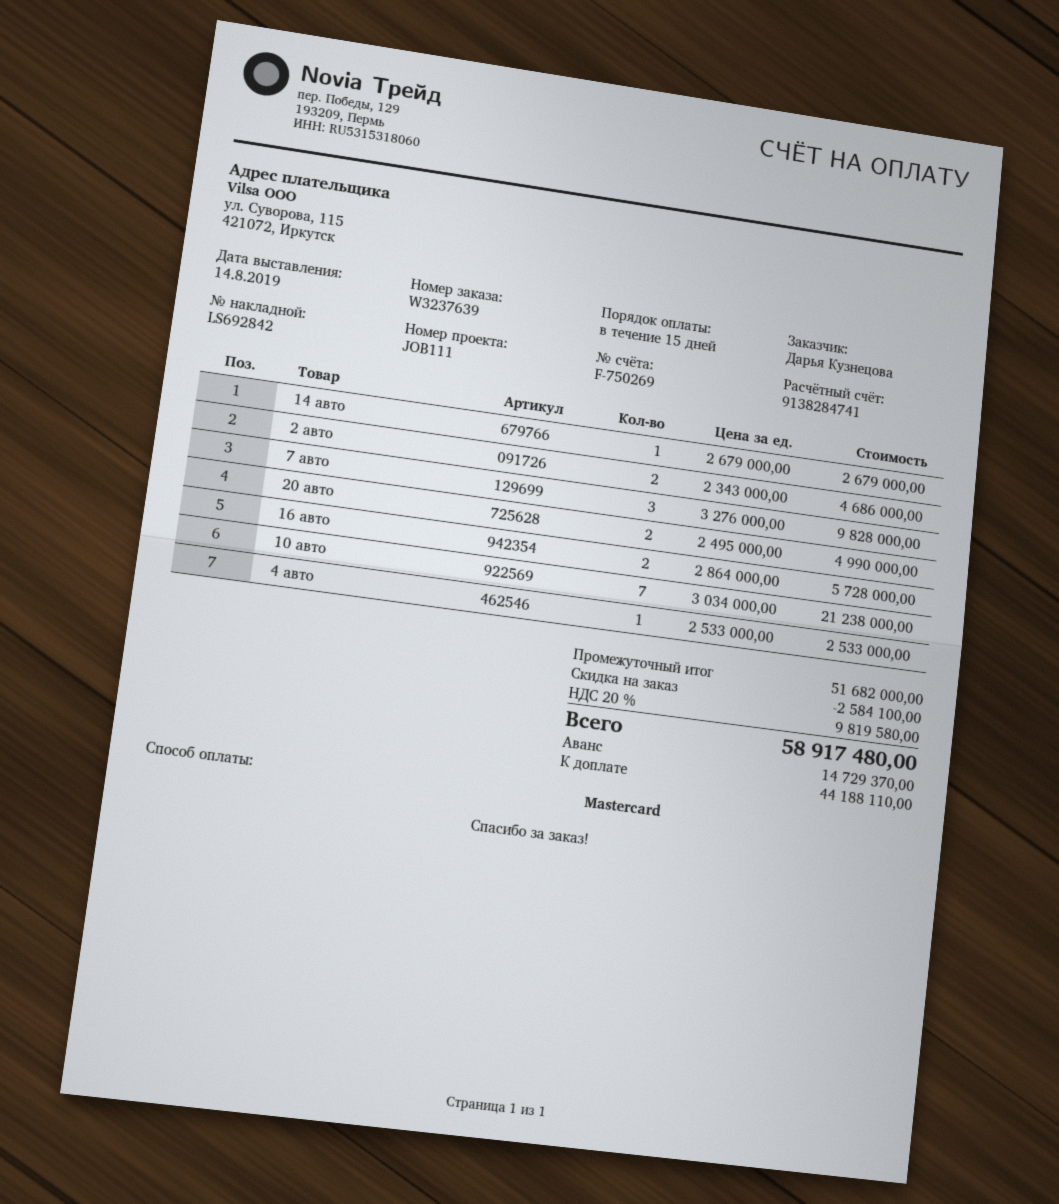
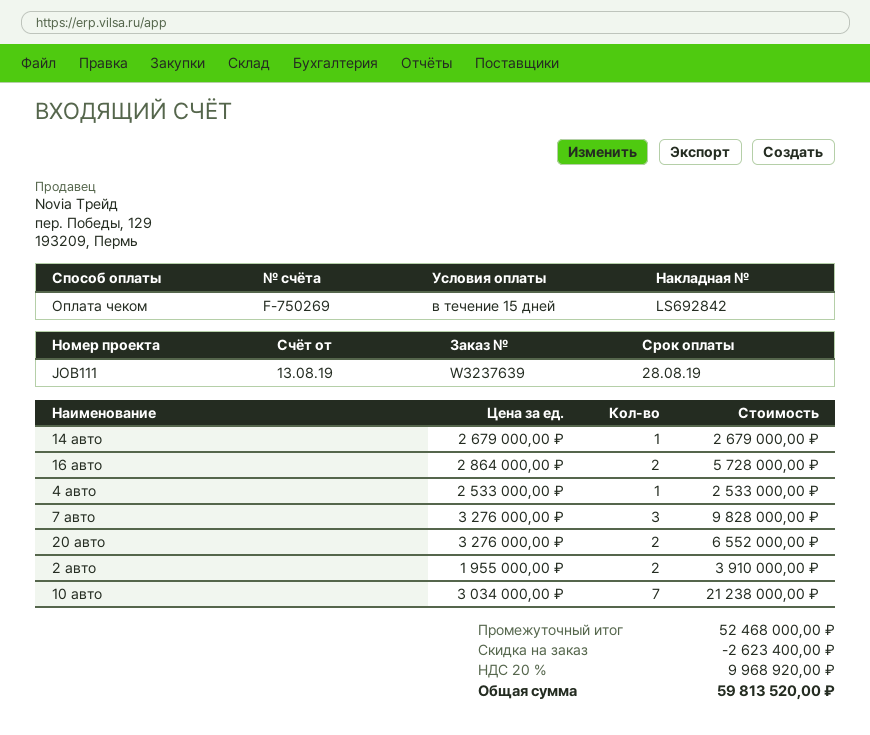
invoice date: 2019-08-14 -> 2019-08-13
payment method: Mastercard -> cheque
2 авто: 2 x 2343000.00 = 4686000.00 -> 2 x 1955000.00 = 3910000.00
20 авто: 2 x 2495000.00 = 4990000.00 -> 2 x 3276000.00 = 6552000.00
subtotal: 51682000.00 -> 52468000.00
discount: 2584100.00 -> 2623400.00
tax: 20% = 9819580.00 -> 20% = 9968920.00
total: 58917480.00 -> 59813520.00

